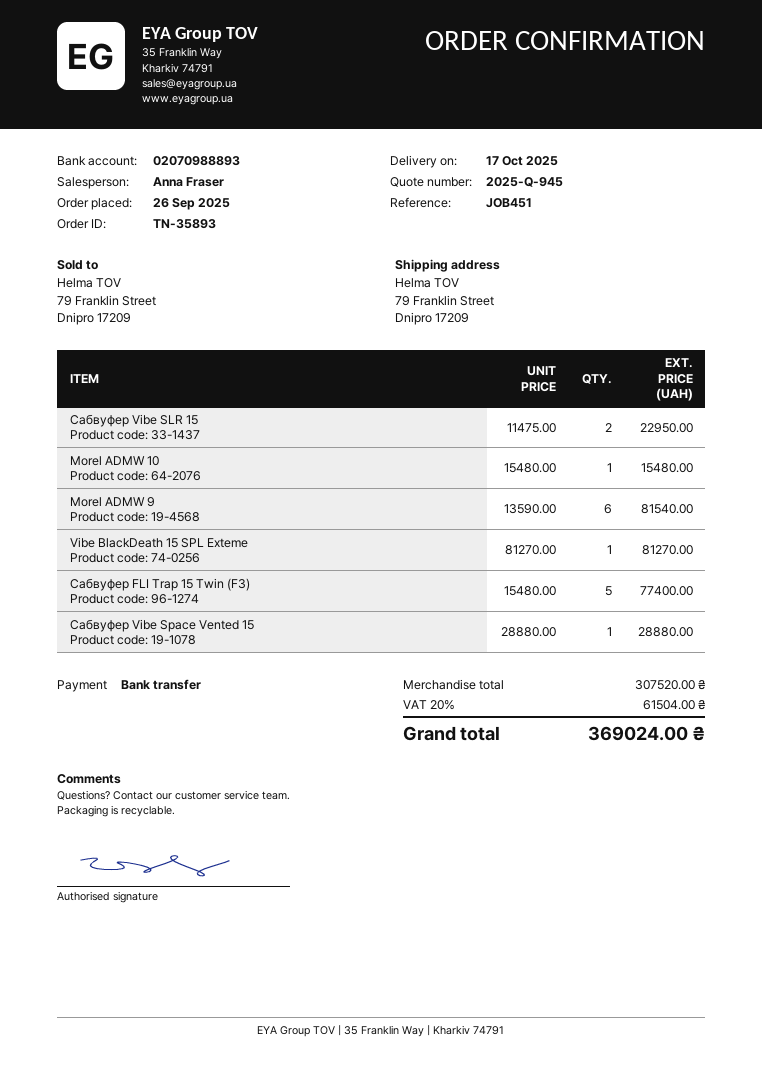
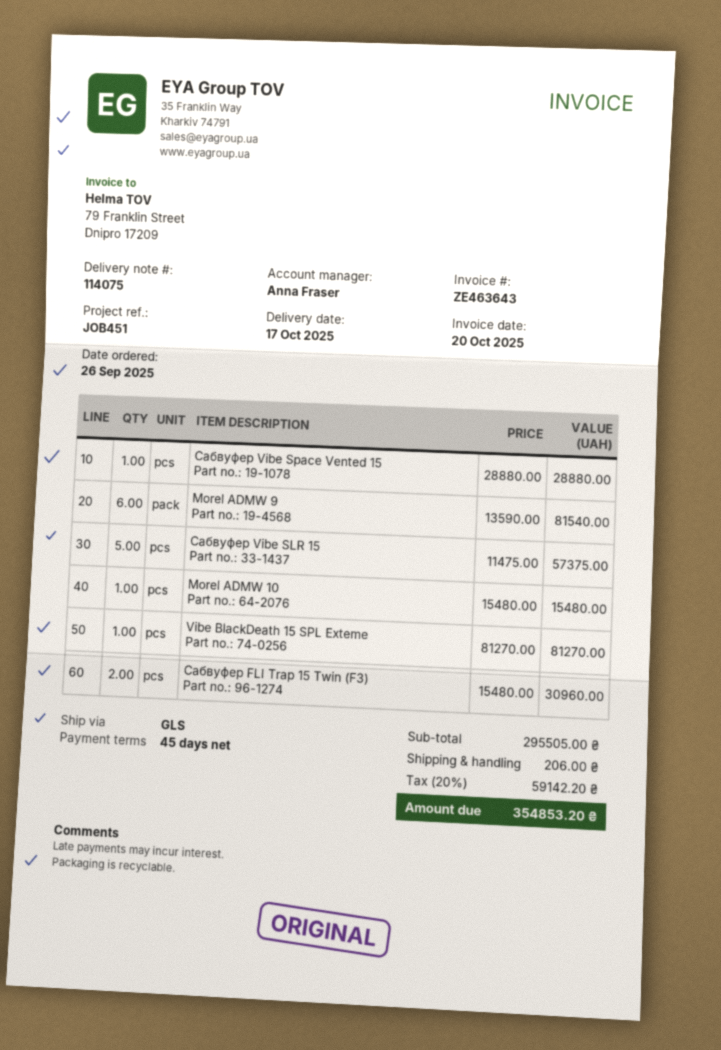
Сабвуфер Vibe SLR 15: 2 x 11475.00 = 22950.00 -> 5 x 11475.00 = 57375.00
Сабвуфер FLI Trap 15 Twin (F3): 5 x 15480.00 = 77400.00 -> 2 x 15480.00 = 30960.00
subtotal: 307520.00 -> 295505.00
shipping: none -> 206.00
tax: 20% = 61504.00 -> 20% = 59142.20
total: 369024.00 -> 354853.20

